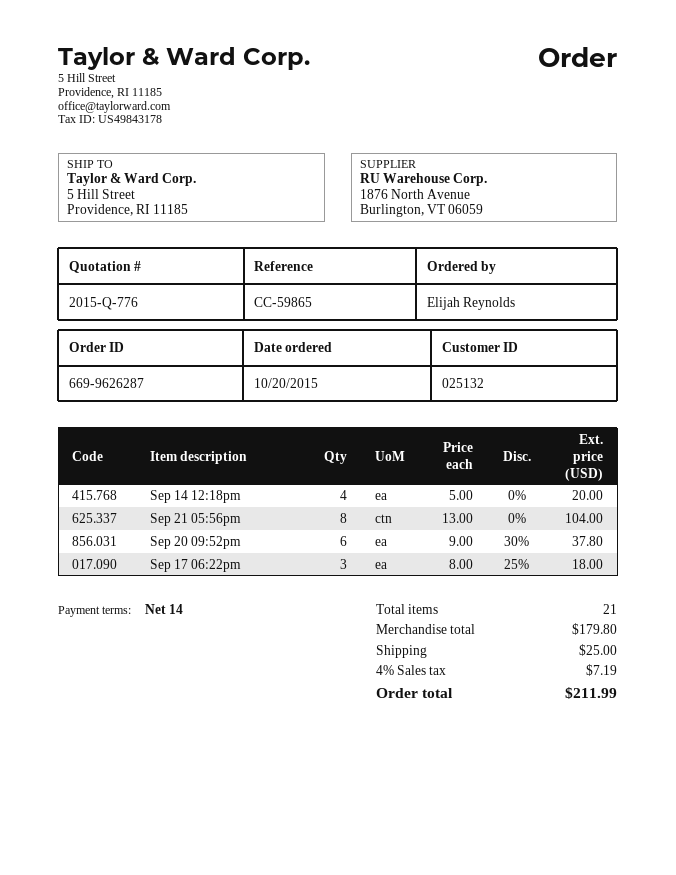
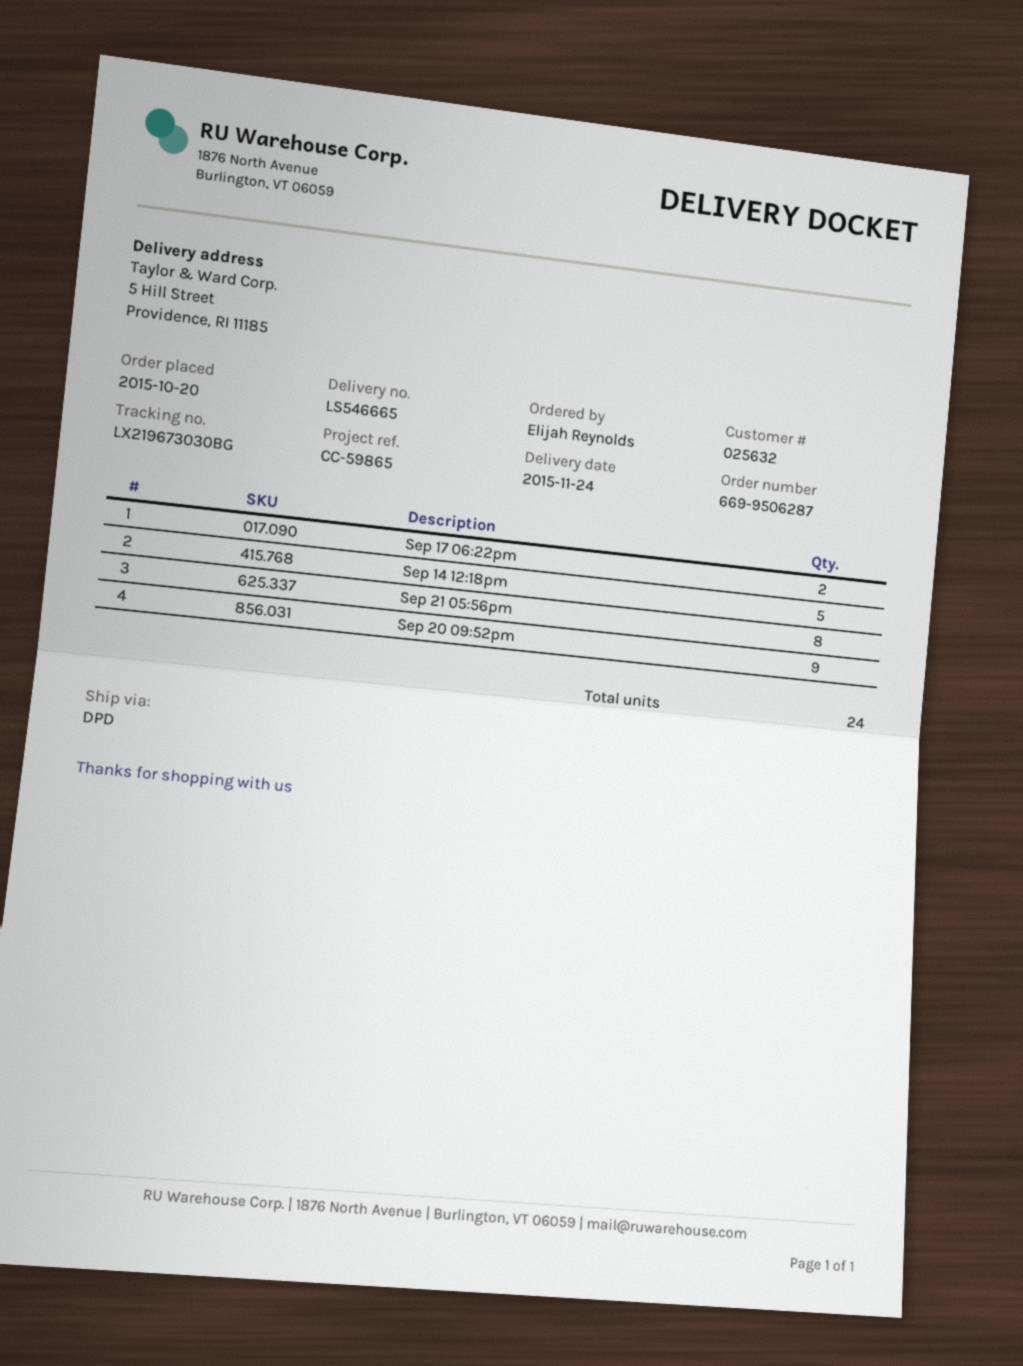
order number: 669-9626287 -> 669-9506287
customer number: 025132 -> 025632
Sep 14 12:18pm: 4 -> 5
Sep 20 09:52pm: 6 -> 9
Sep 17 06:22pm: 3 -> 2
total quantity: 21 -> 24

